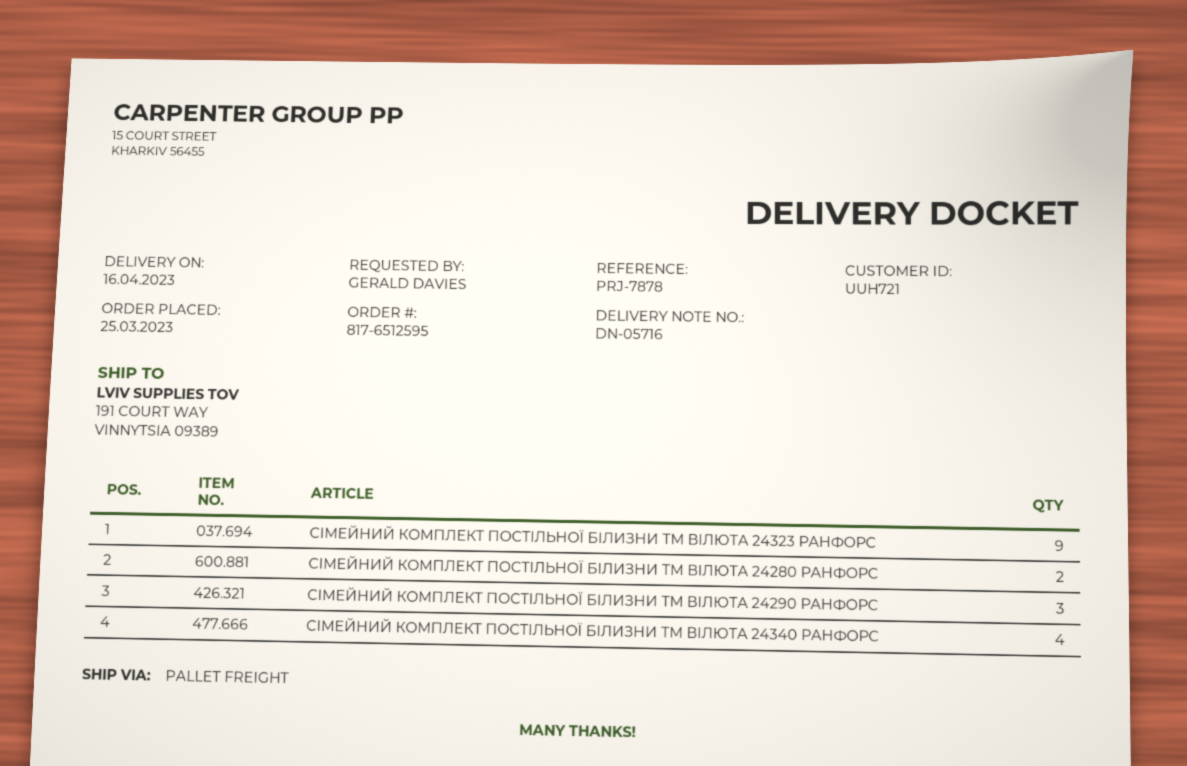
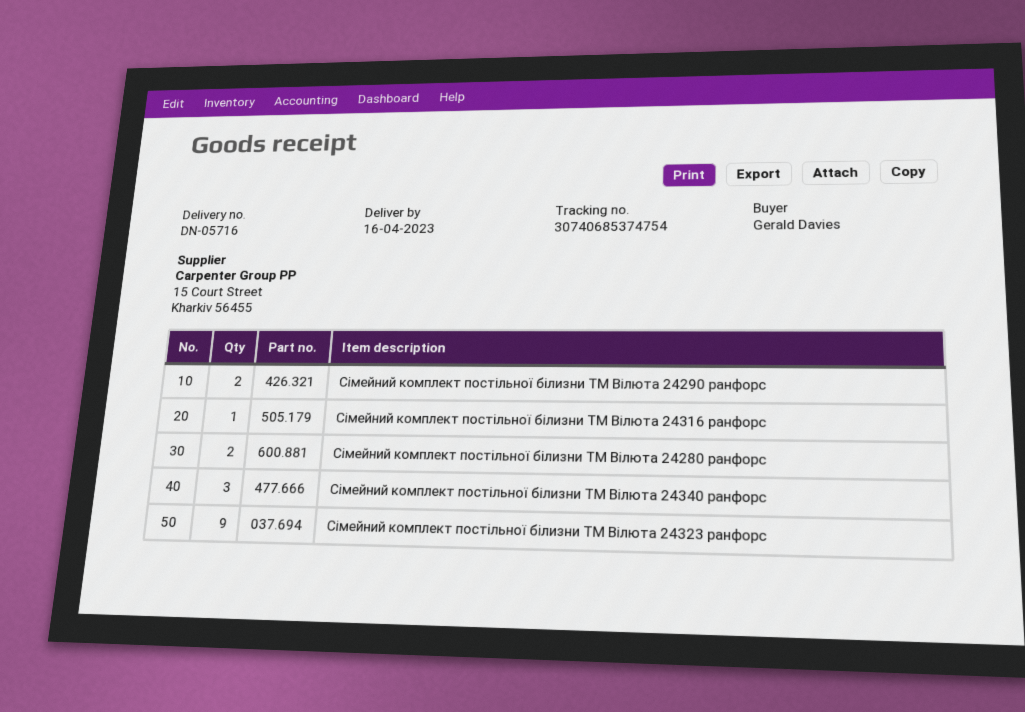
СІМЕЙНИЙ КОМПЛЕКТ ПОСТІЛЬНОЇ БІЛИЗНИ ТМ ВІЛЮТА 24290 РАНФОРС: 3 -> 2
СІМЕЙНИЙ КОМПЛЕКТ ПОСТІЛЬНОЇ БІЛИЗНИ ТМ ВІЛЮТА 24340 РАНФОРС: 4 -> 3
Сімейний комплект постільної білизни ТМ Вілюта 24316 ранфорс: none -> 1

